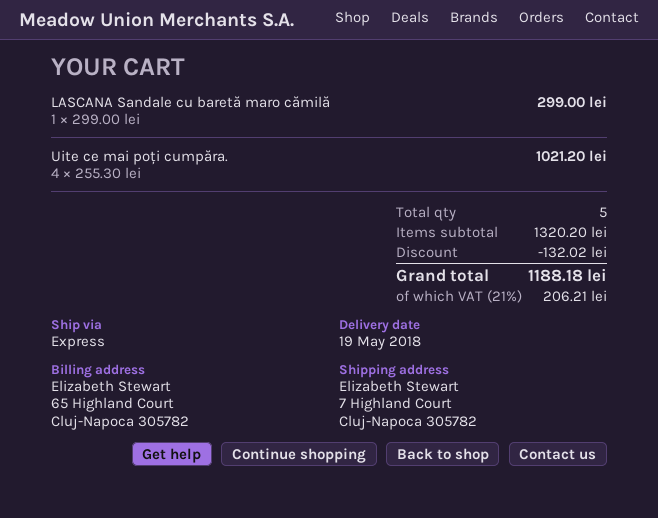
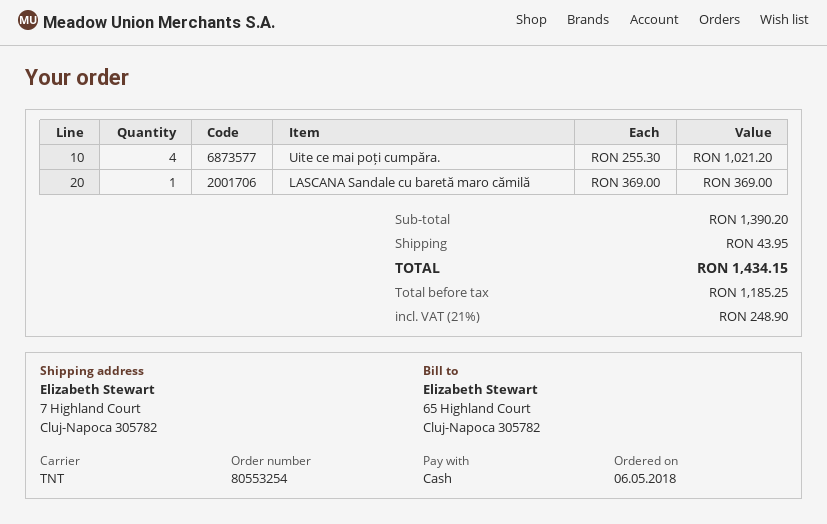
shipping method: express -> TNT
LASCANA Sandale cu baretă maro cămilă: 1 x 299.00 = 299.00 -> 1 x 369.00 = 369.00
subtotal: 1320.20 -> 1390.20
discount: 132.02 -> none
shipping: none -> 43.95
tax: 21% = 206.21 -> 21% = 248.90
total: 1188.18 -> 1434.15

